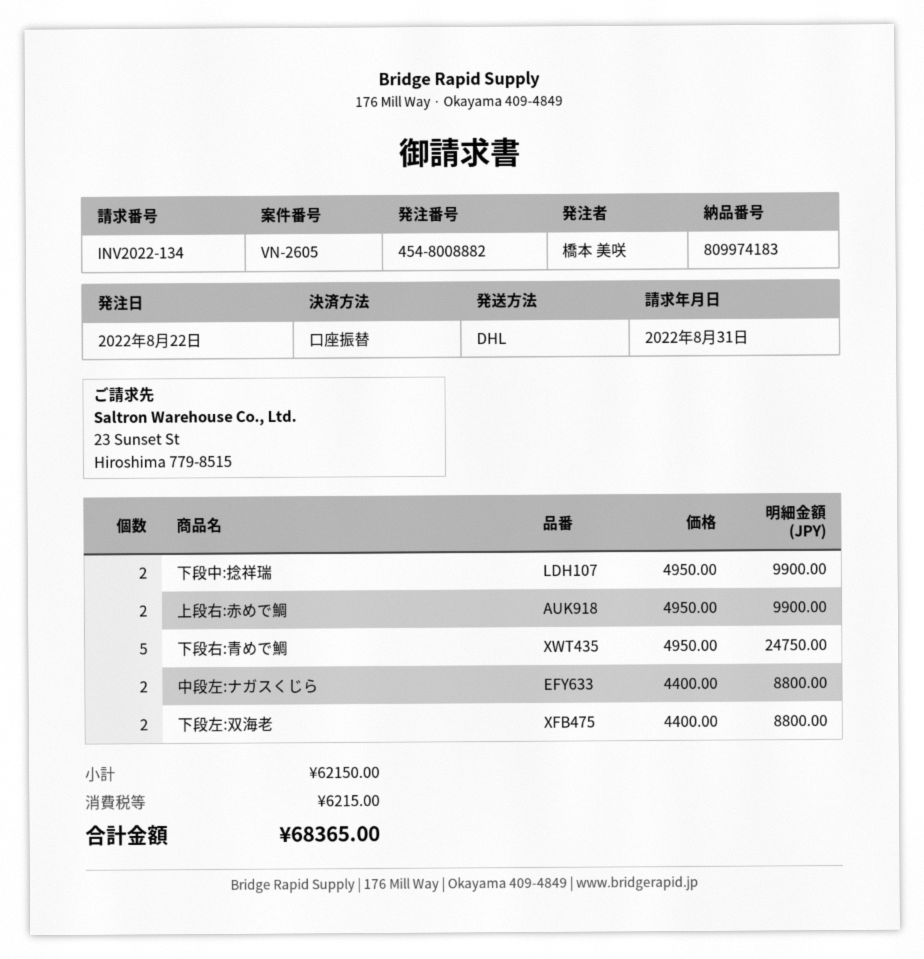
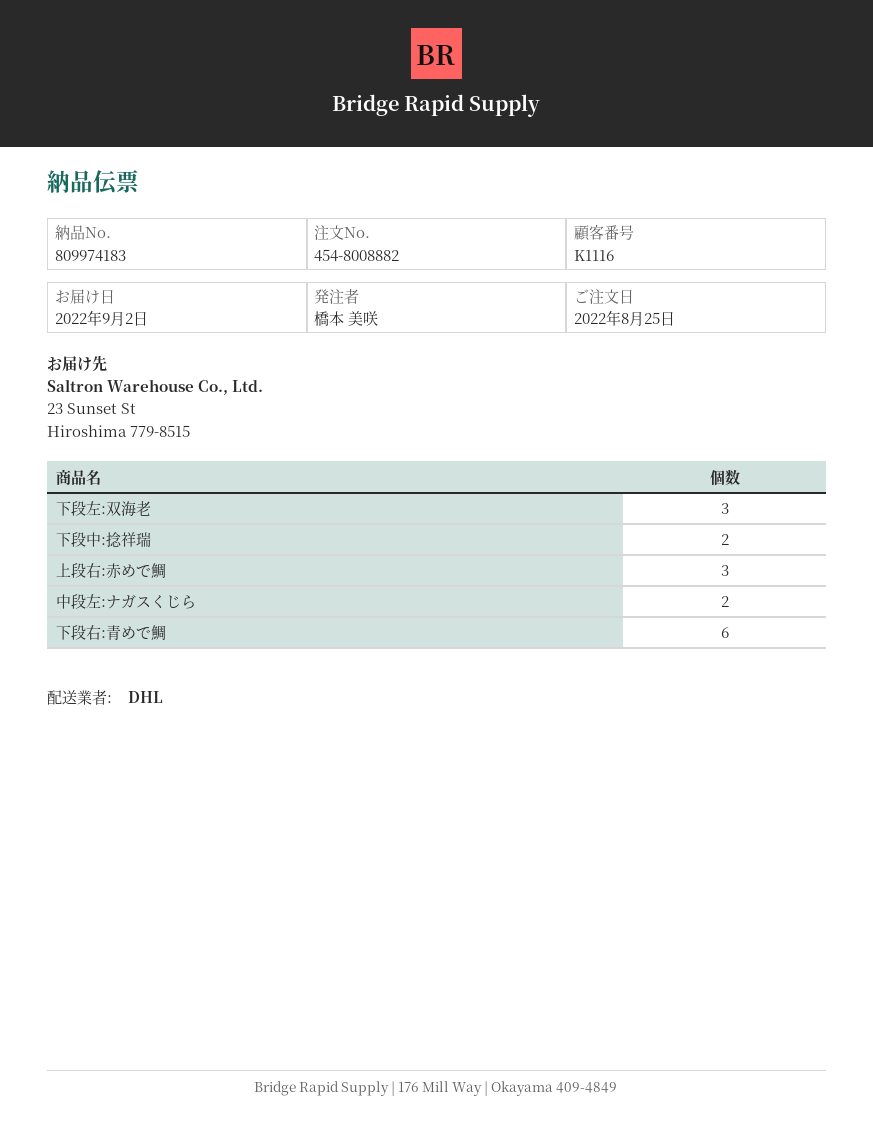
order date: 2022-08-22 -> 2022-08-25
上段右:赤めで鯛: 2 -> 3
下段右:青めで鯛: 5 -> 6
下段左:双海老: 2 -> 3

